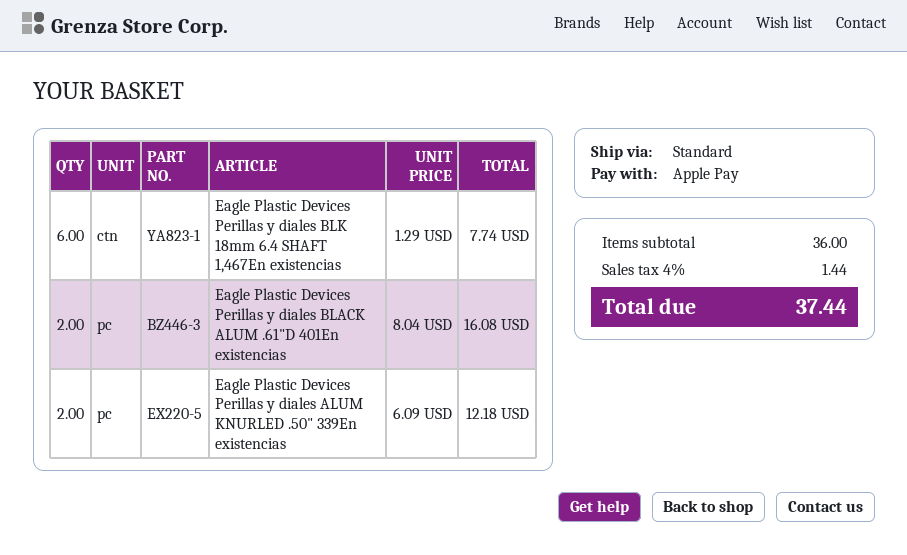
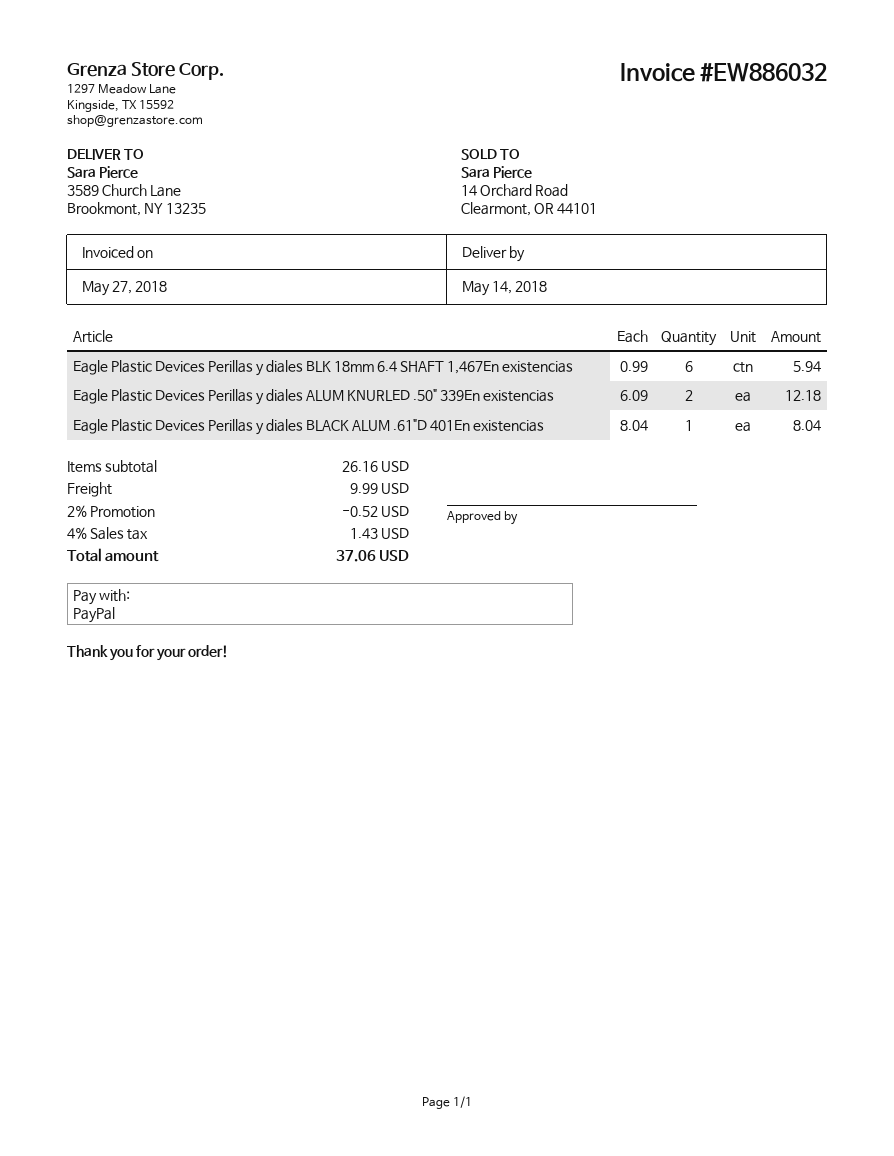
payment method: Apple Pay -> PayPal
Eagle Plastic Devices Perillas y diales BLK 18mm 6.4 SHAFT 1,467En existencias: 6 x 1.29 = 7.74 -> 6 x 0.99 = 5.94
Eagle Plastic Devices Perillas y diales BLACK ALUM .61"D 401En existencias: 2 x 8.04 = 16.08 -> 1 x 8.04 = 8.04
subtotal: 36.00 -> 26.16
discount: none -> 2% = 0.52
shipping: none -> 9.99
tax: 4% = 1.44 -> 4% = 1.43
total: 37.44 -> 37.06

